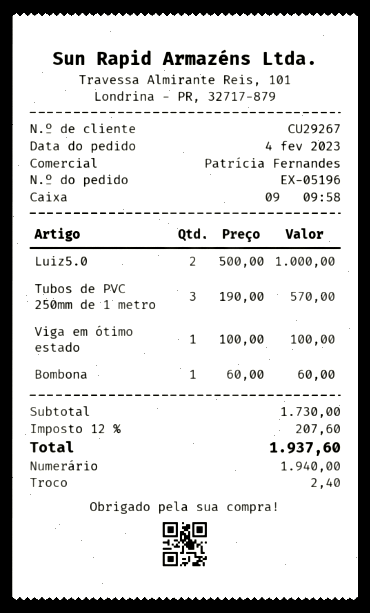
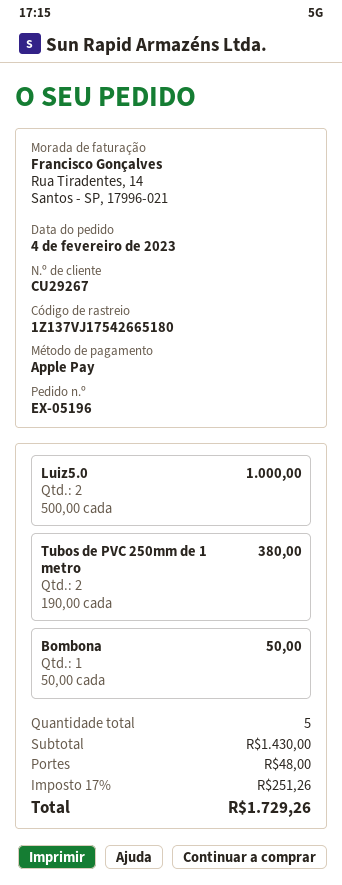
payment method: cash -> Apple Pay
Tubos de PVC 250mm de 1 metro: 3 x 190.00 = 570.00 -> 2 x 190.00 = 380.00
Viga em ótimo estado: 1 x 100.00 = 100.00 -> none
Bombona: 1 x 60.00 = 60.00 -> 1 x 50.00 = 50.00
subtotal: 1730.00 -> 1430.00
shipping: none -> 48.00
tax: 12% = 207.60 -> 17% = 251.26
total: 1937.60 -> 1729.26

